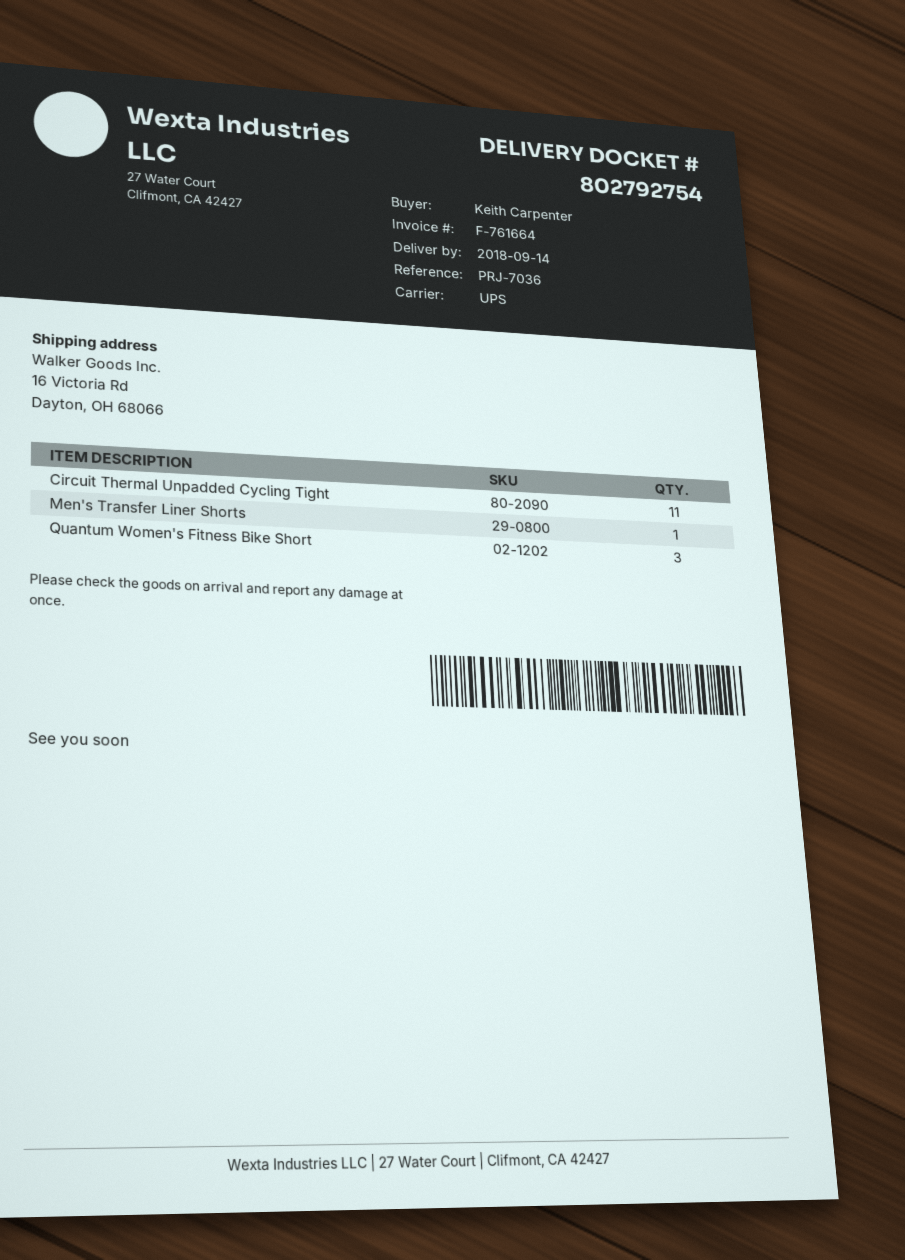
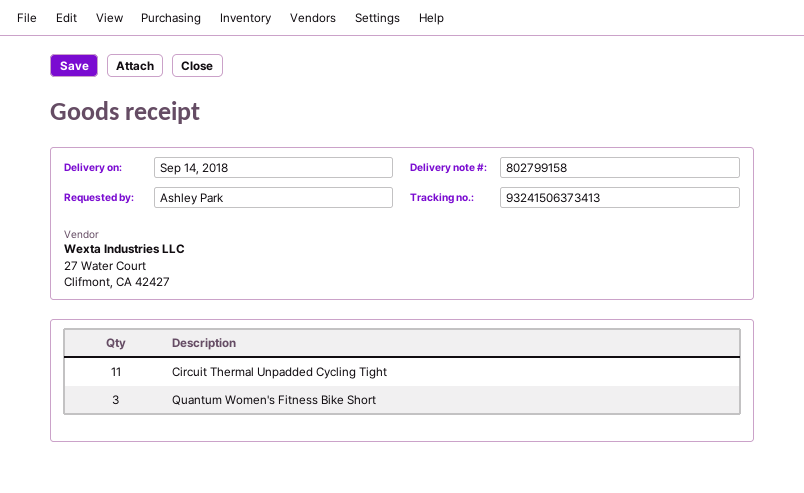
delivery note number: 802792754 -> 802799158
ordered by: Keith Carpenter -> Ashley Park
Men's Transfer Liner Shorts: 1 -> none

